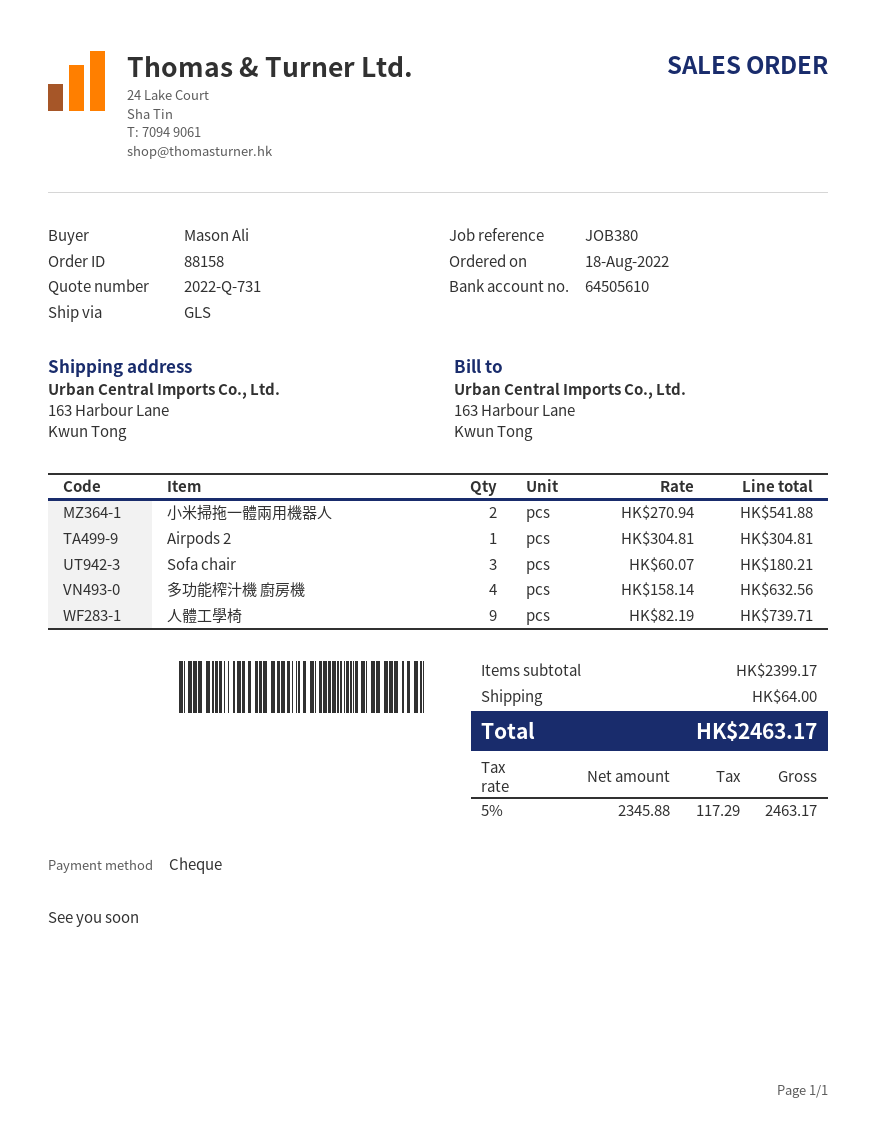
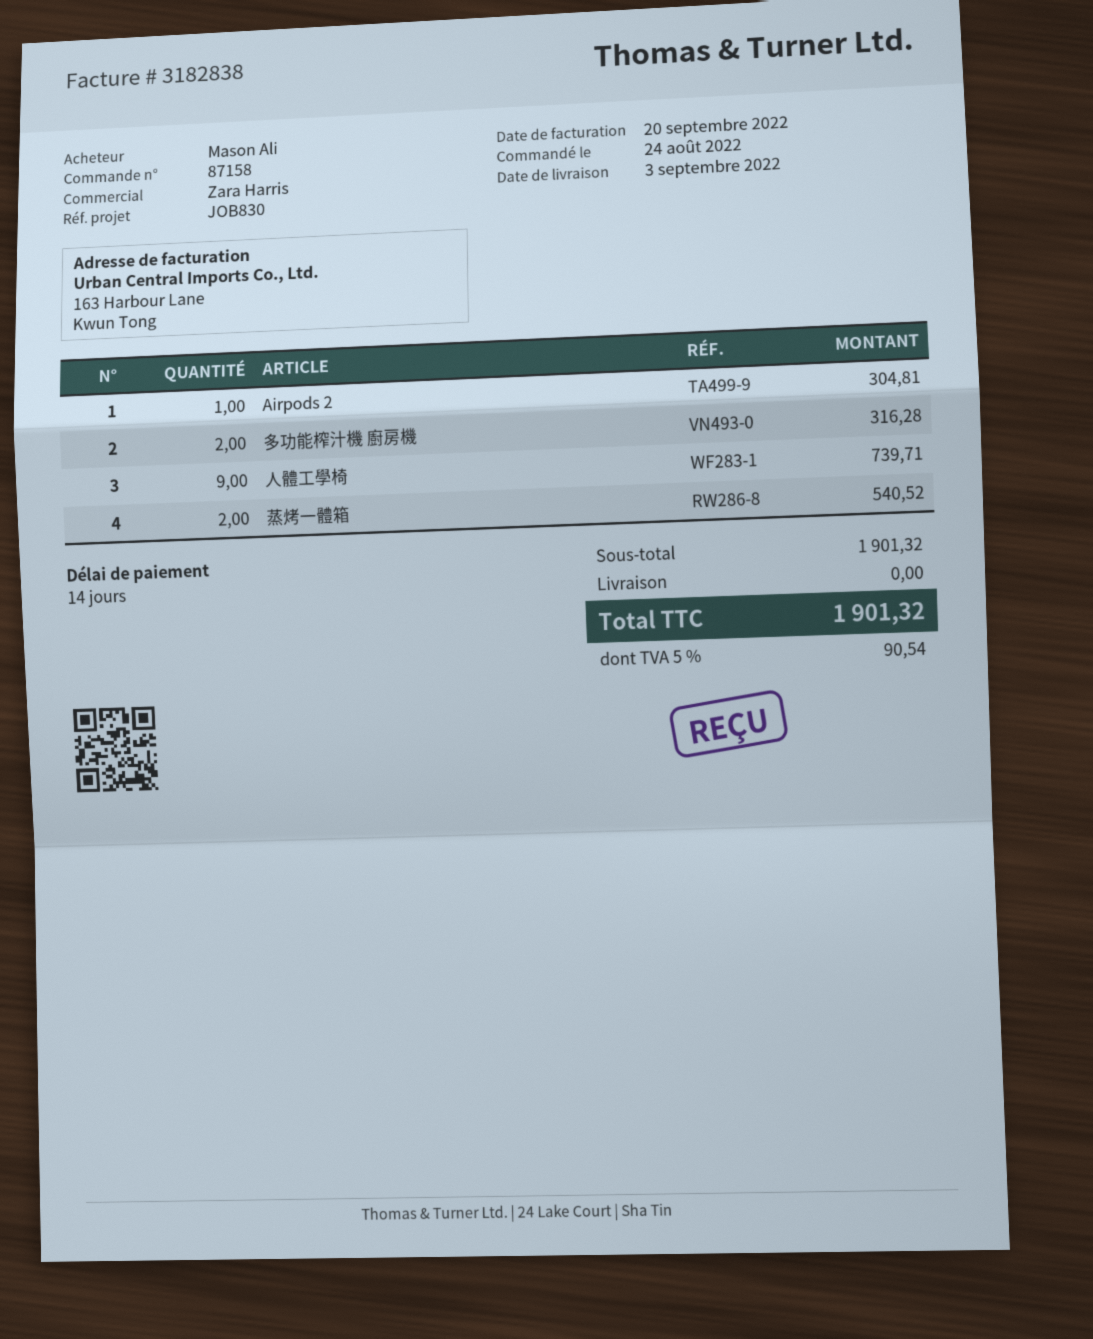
order number: 88158 -> 87158
order date: 2022-08-18 -> 2022-08-24
reference: JOB380 -> JOB830
小米掃拖一體兩用機器人: 2 for 541.88 -> none
Sofa chair: 3 for 180.21 -> none
多功能榨汁機 廚房機: 4 for 632.56 -> 2 for 316.28
蒸烤一體箱: none -> 2 for 540.52
subtotal: 2399.17 -> 1901.32
shipping: 64.00 -> 0.00
tax: 5% = 117.29 -> 5% = 90.54
total: 2463.17 -> 1901.32

